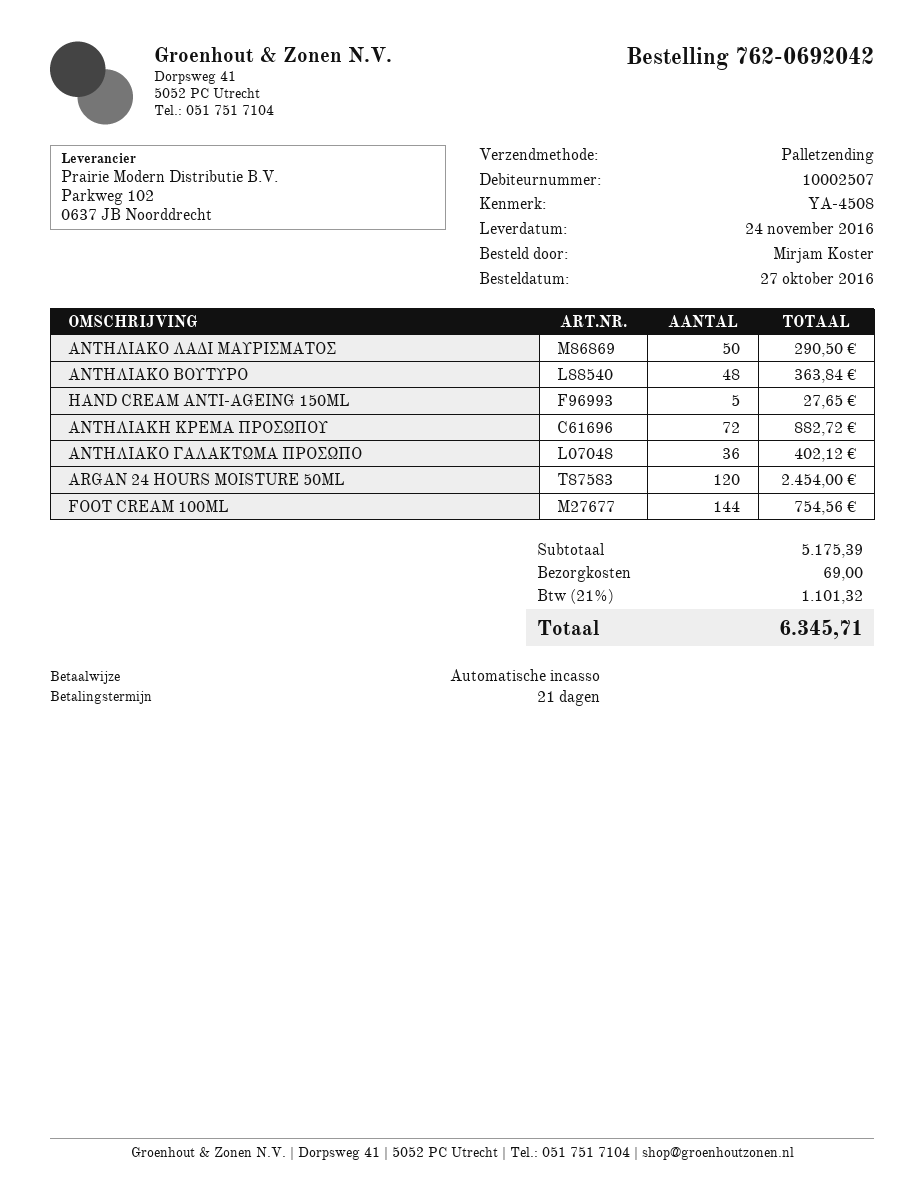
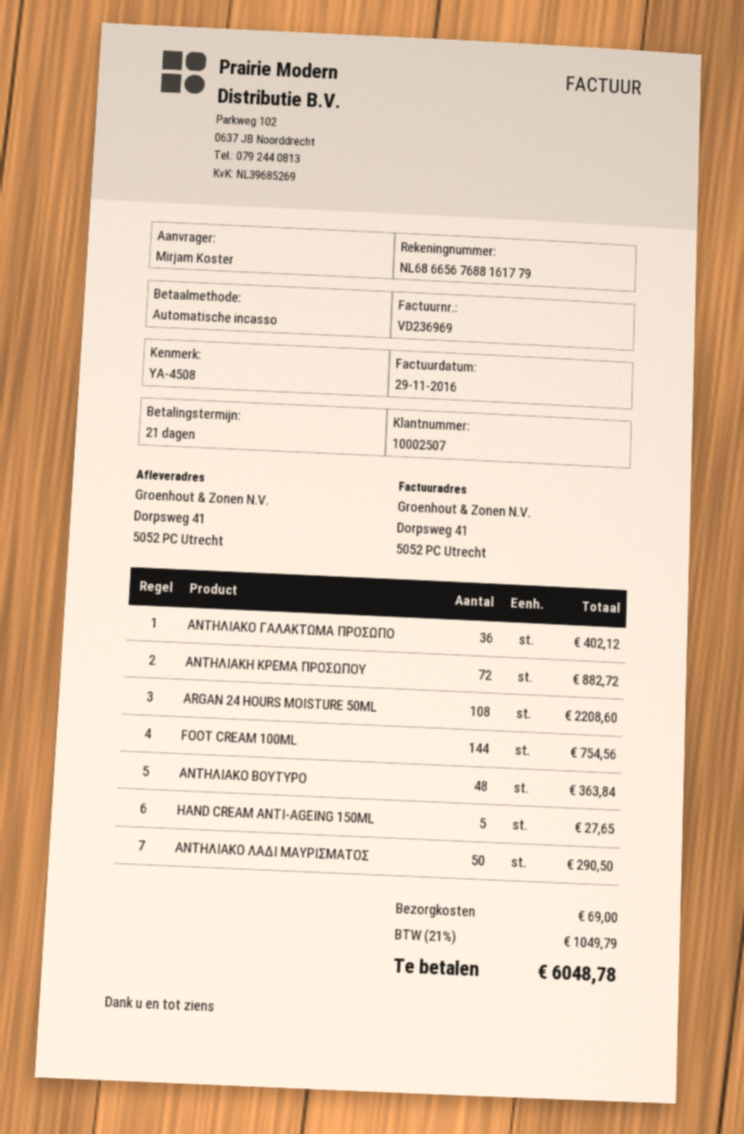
ARGAN 24 HOURS MOISTURE 50ML: 120 for 2454.00 -> 108 for 2208.60
tax: 21% = 1101.32 -> 21% = 1049.79
total: 6345.71 -> 6048.78

